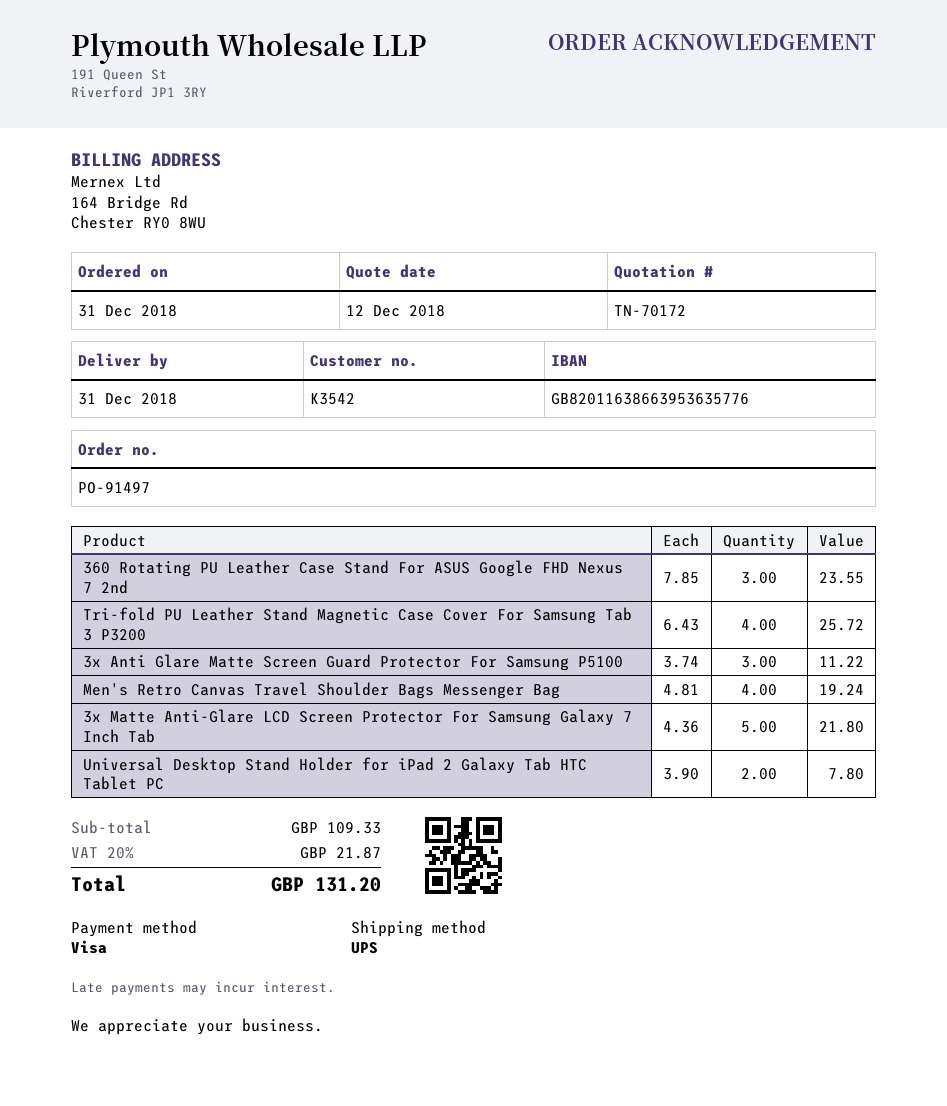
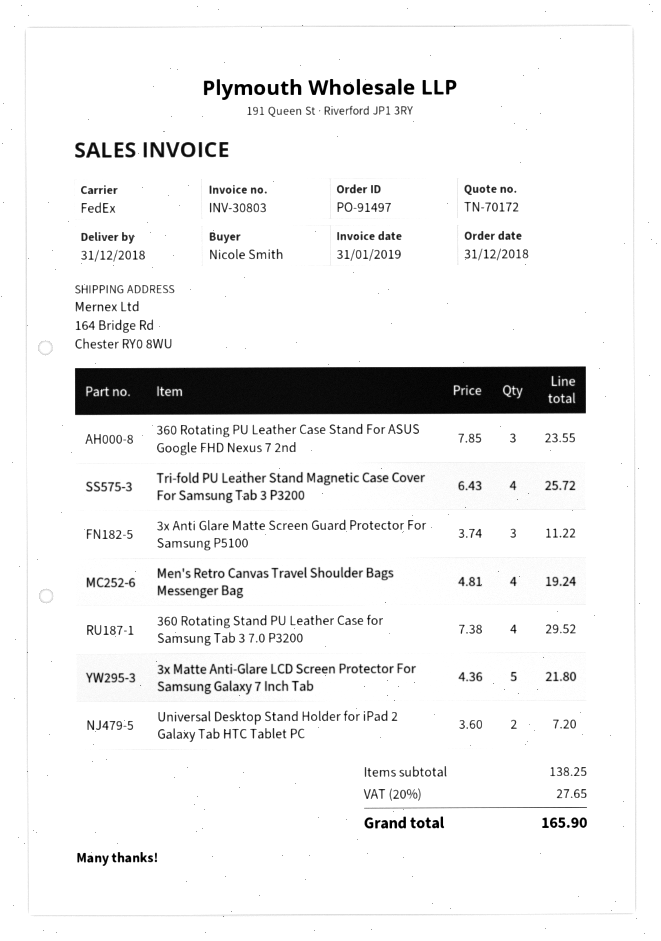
shipping method: UPS -> FedEx
Universal Desktop Stand Holder for iPad 2 Galaxy Tab HTC Tablet PC: 2 x 3.90 = 7.80 -> 2 x 3.60 = 7.20
360 Rotating Stand PU Leather Case for Samsung Tab 3 7.0 P3200: none -> 4 x 7.38 = 29.52
subtotal: 109.33 -> 138.25
tax: 20% = 21.87 -> 20% = 27.65
total: 131.20 -> 165.90

